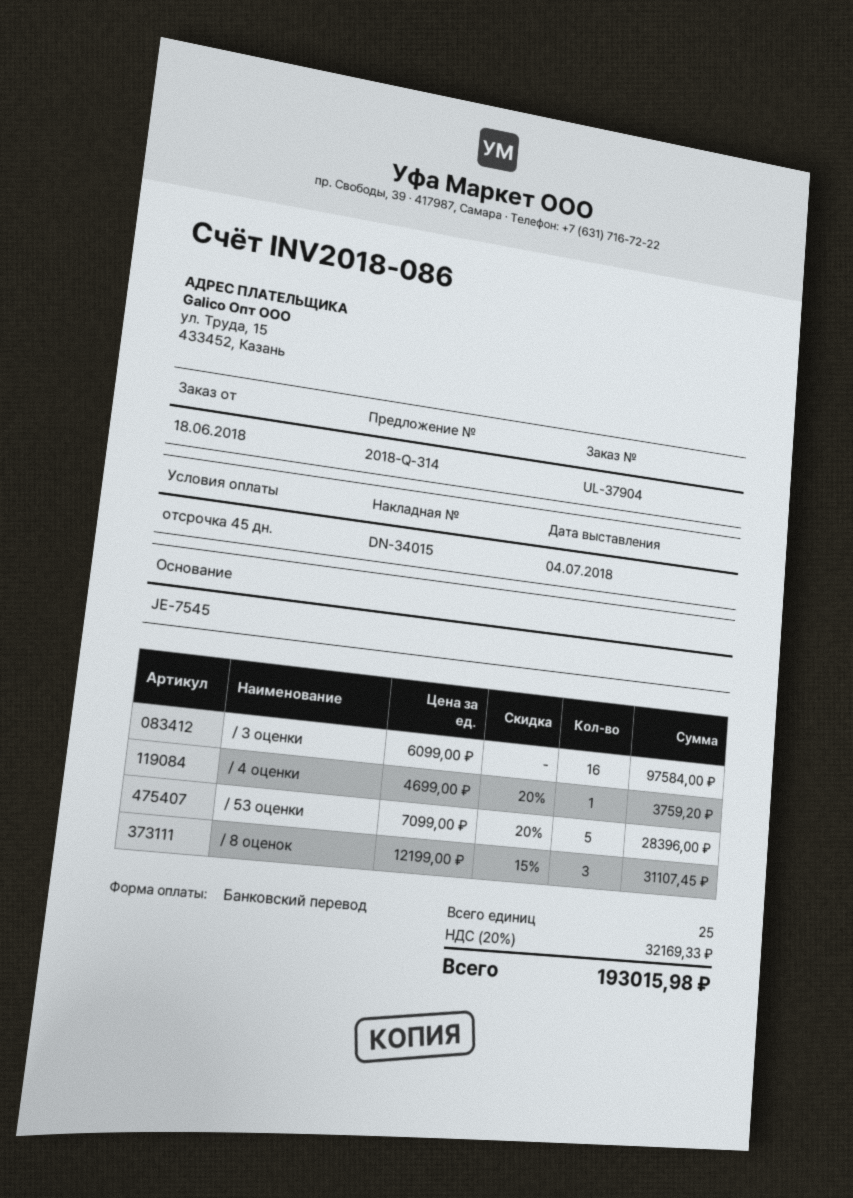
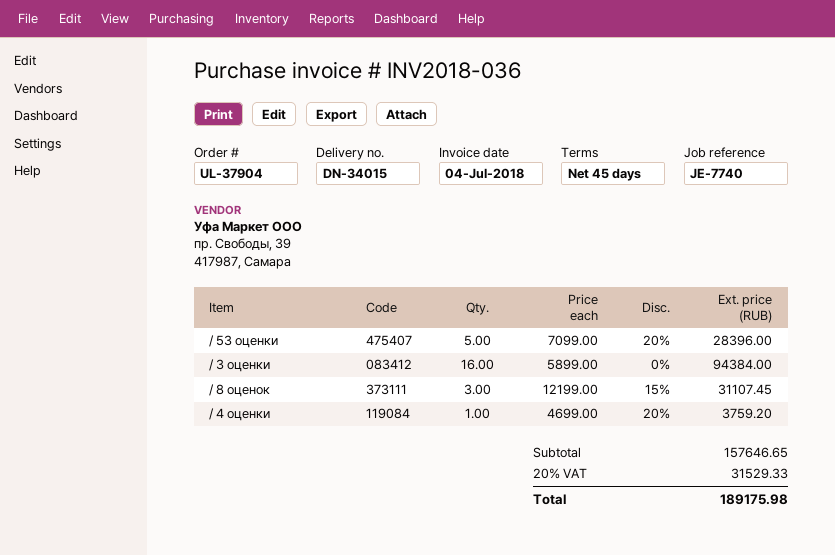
invoice number: INV2018-086 -> INV2018-036
reference: JE-7545 -> JE-7740
/ 3 оценки: 16 x 6099.00 = 97584.00 -> 16 x 5899.00 = 94384.00
tax: 20% = 32169.33 -> 20% = 31529.33
total: 193015.98 -> 189175.98

